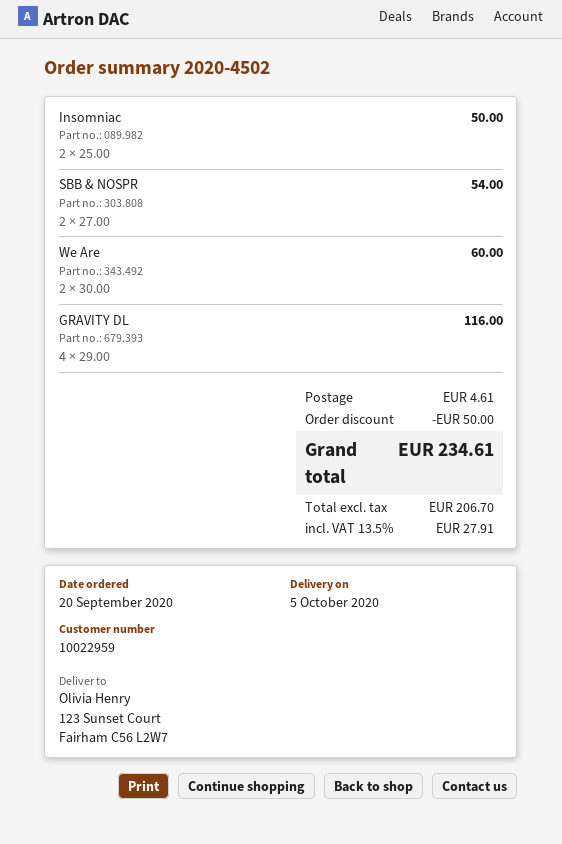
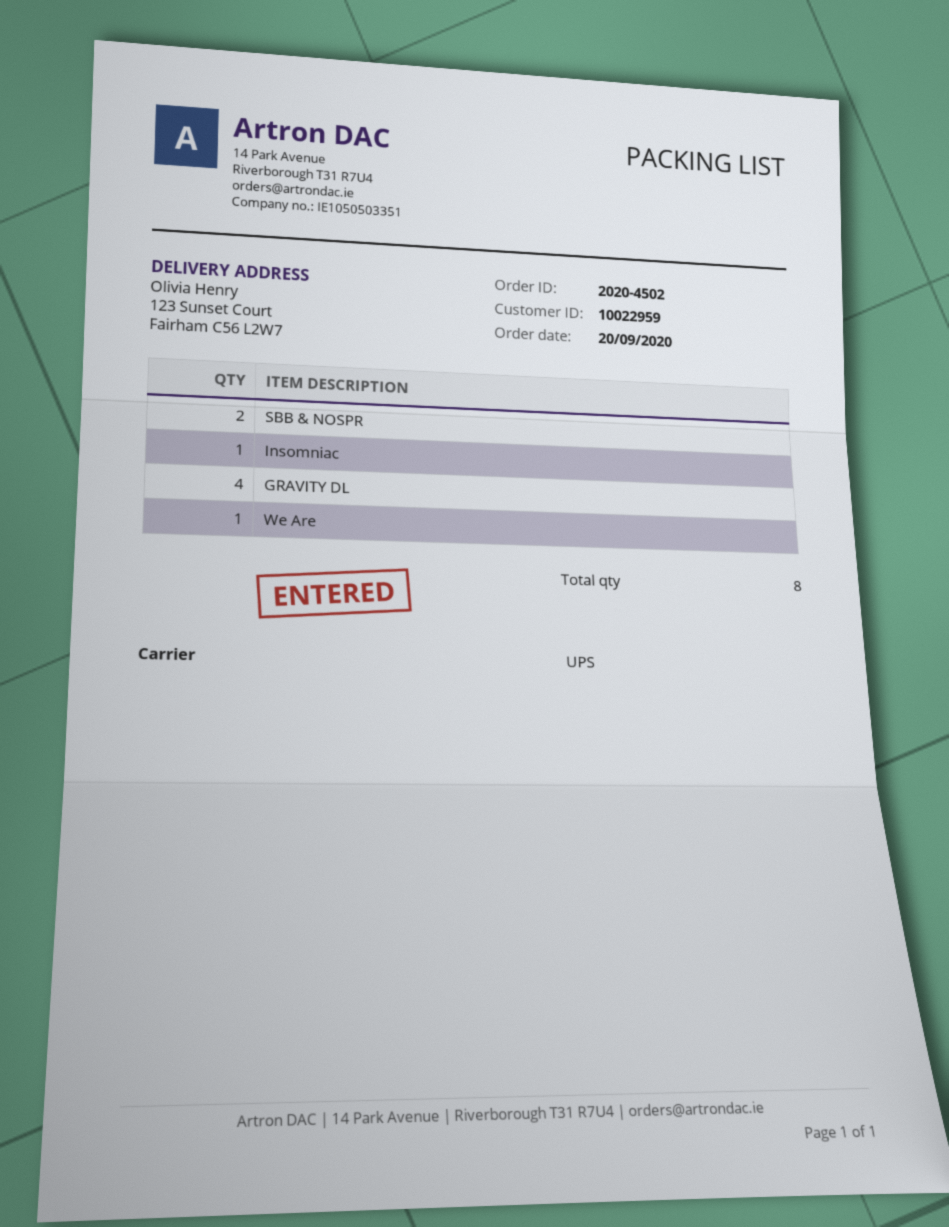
Insomniac: 2 -> 1
We Are: 2 -> 1

